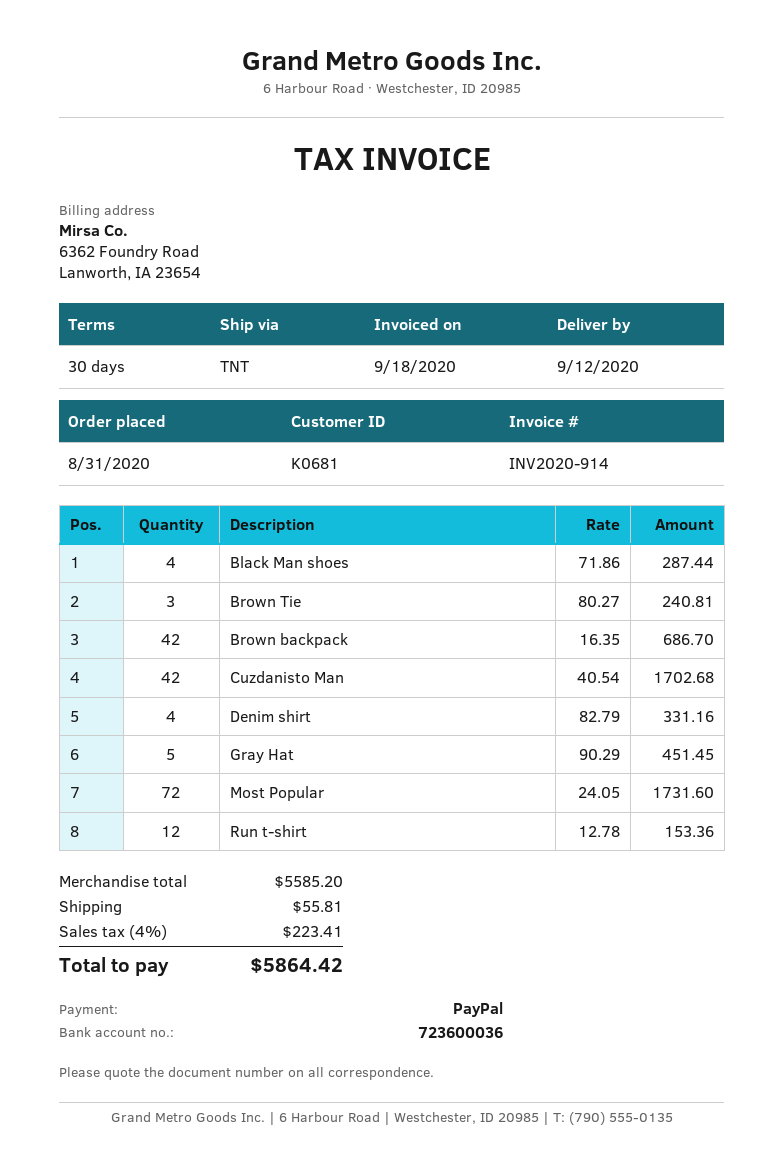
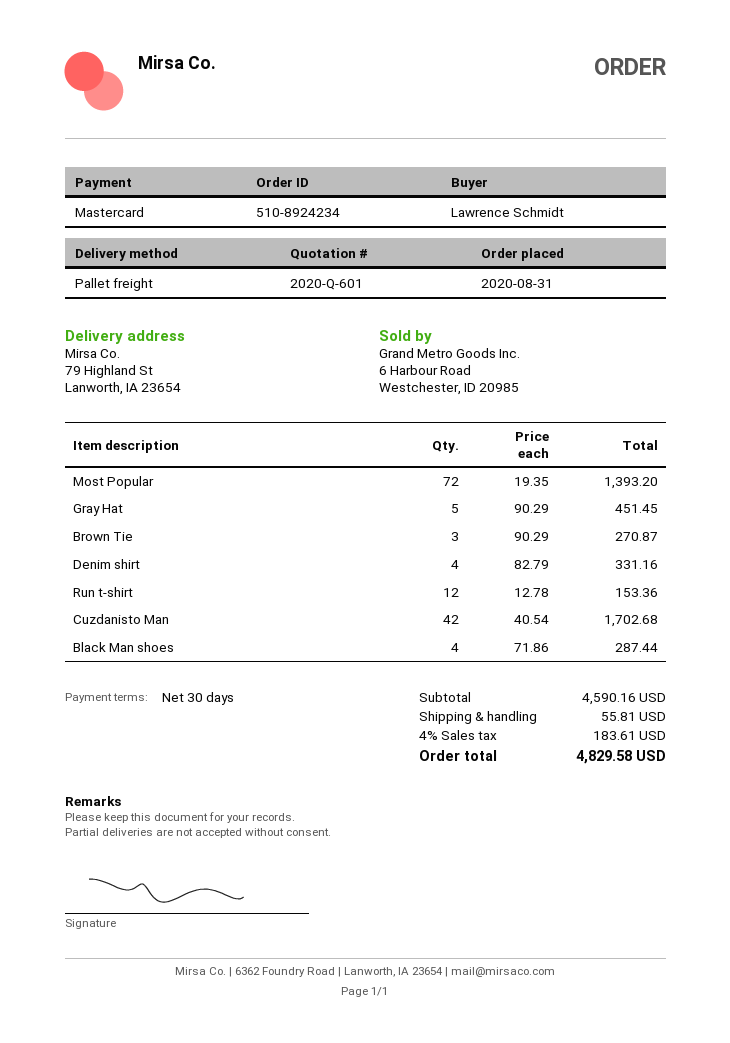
payment method: PayPal -> Mastercard
shipping method: TNT -> pallet freight
Brown Tie: 3 x 80.27 = 240.81 -> 3 x 90.29 = 270.87
Brown backpack: 42 x 16.35 = 686.70 -> none
Most Popular: 72 x 24.05 = 1731.60 -> 72 x 19.35 = 1393.20
subtotal: 5585.20 -> 4590.16
tax: 4% = 223.41 -> 4% = 183.61
total: 5864.42 -> 4829.58

